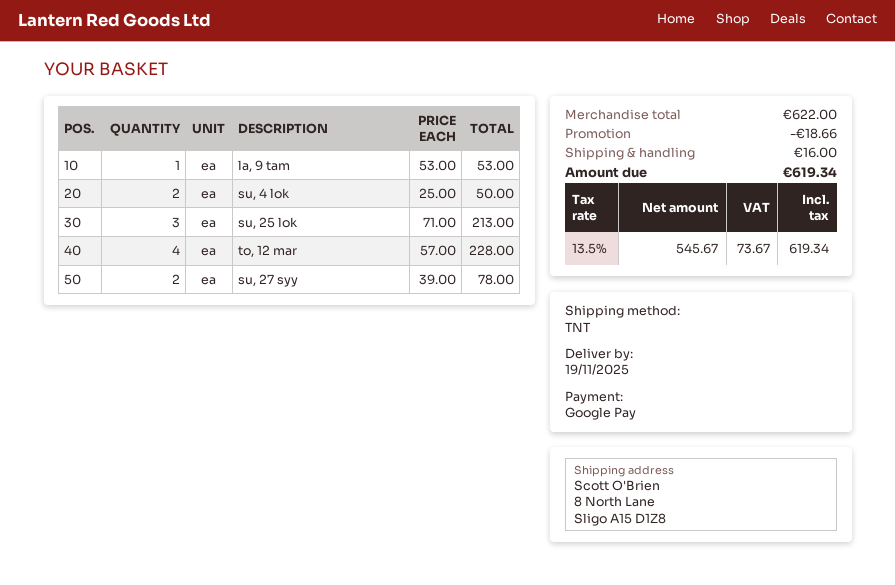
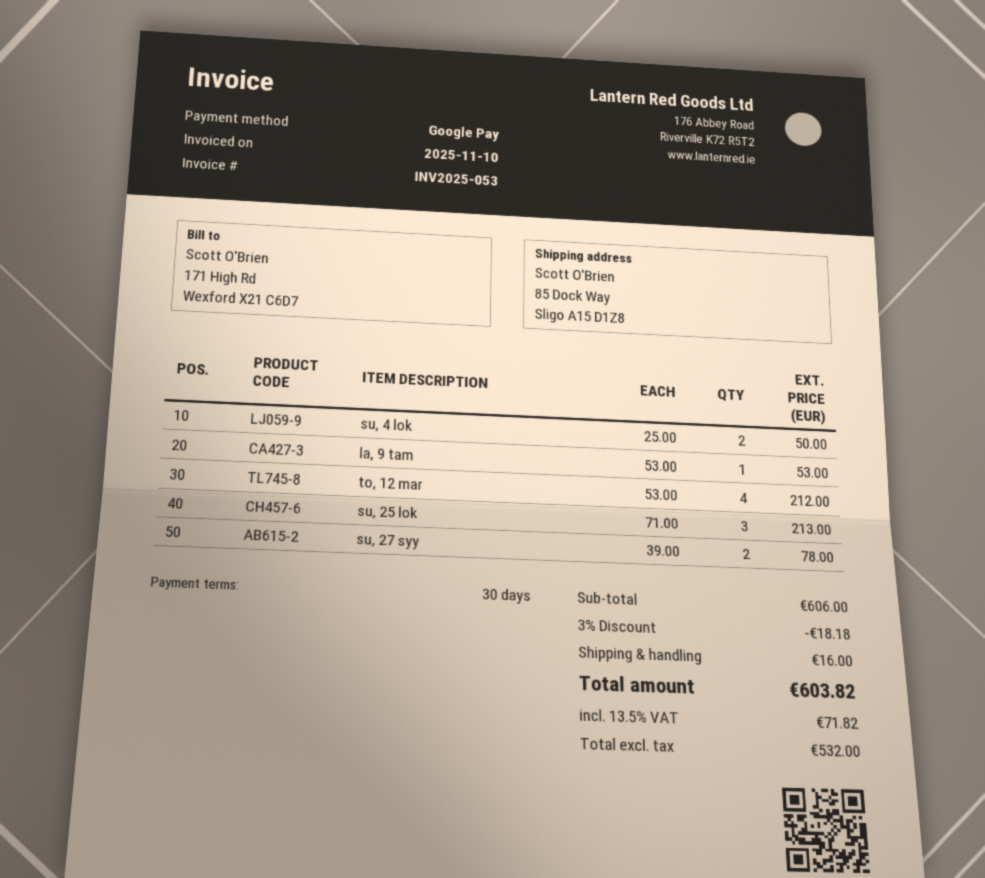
ship to: 8 North Lane, Sligo A15 D1Z8 -> 85 Dock Way, Sligo A15 D1Z8
to, 12 mar: 4 x 57.00 = 228.00 -> 4 x 53.00 = 212.00
subtotal: 622.00 -> 606.00
discount: 18.66 -> 18.18
net: 545.67 -> 532.00
tax: 13.5% = 73.67 -> 13.5% = 71.82
total: 619.34 -> 603.82

